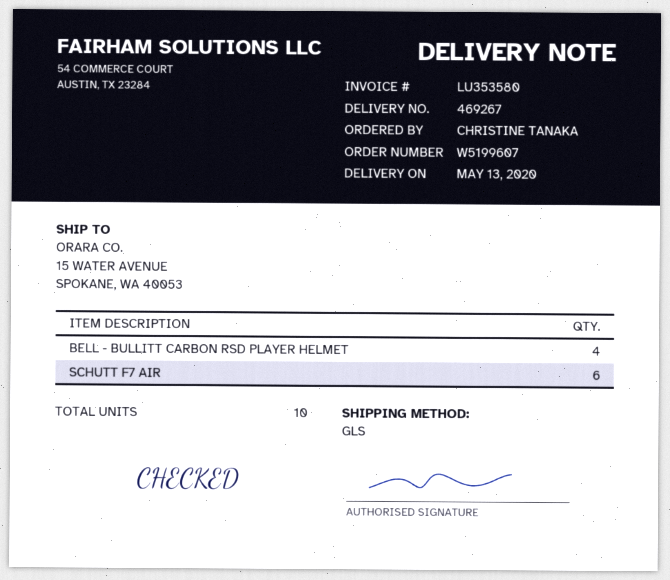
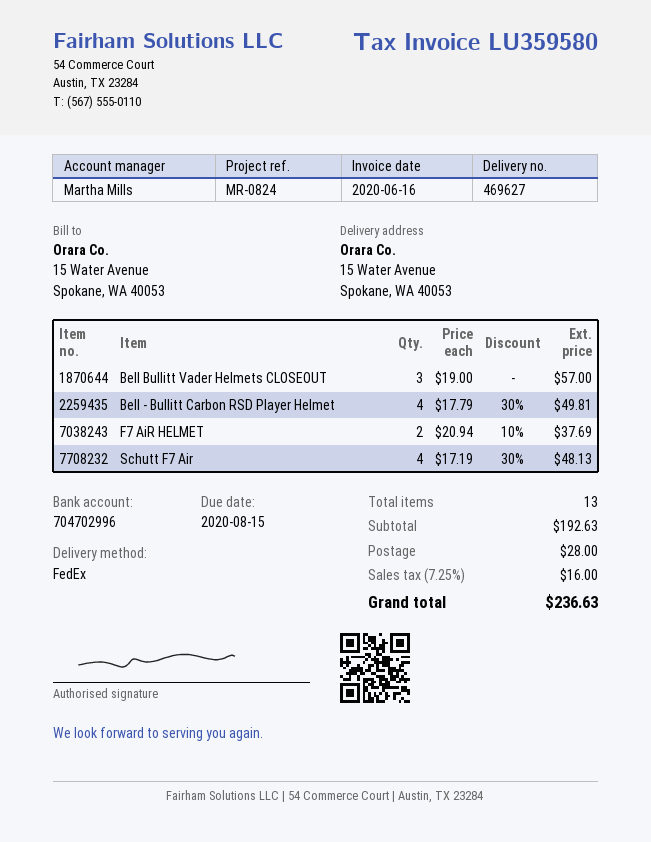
delivery note number: 469267 -> 469627
invoice number: LU353580 -> LU359580
shipping method: GLS -> FedEx
SCHUTT F7 AIR: 6 -> 4
Bell Bullitt Vader Helmets CLOSEOUT: none -> 3
F7 AiR HELMET: none -> 2
total quantity: 10 -> 13

